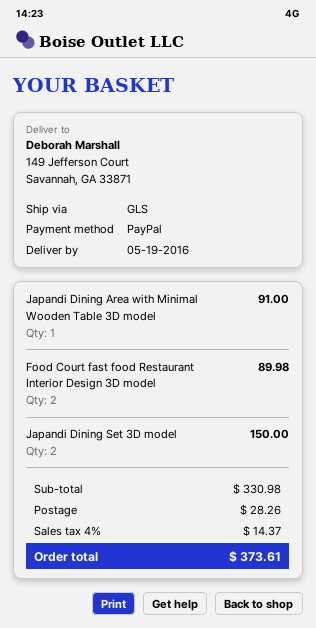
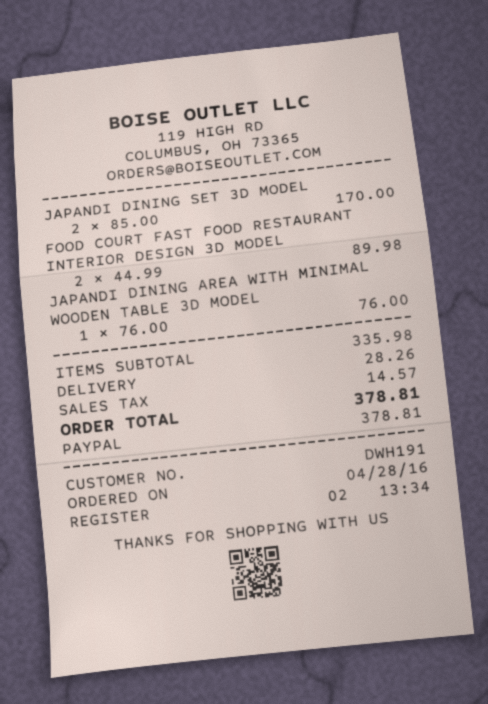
Japandi Dining Area with Minimal Wooden Table 3D model: 1 for 91.00 -> 1 for 76.00
Japandi Dining Set 3D model: 2 for 150.00 -> 2 for 170.00
subtotal: 330.98 -> 335.98
tax: 14.37 -> 14.57
total: 373.61 -> 378.81

